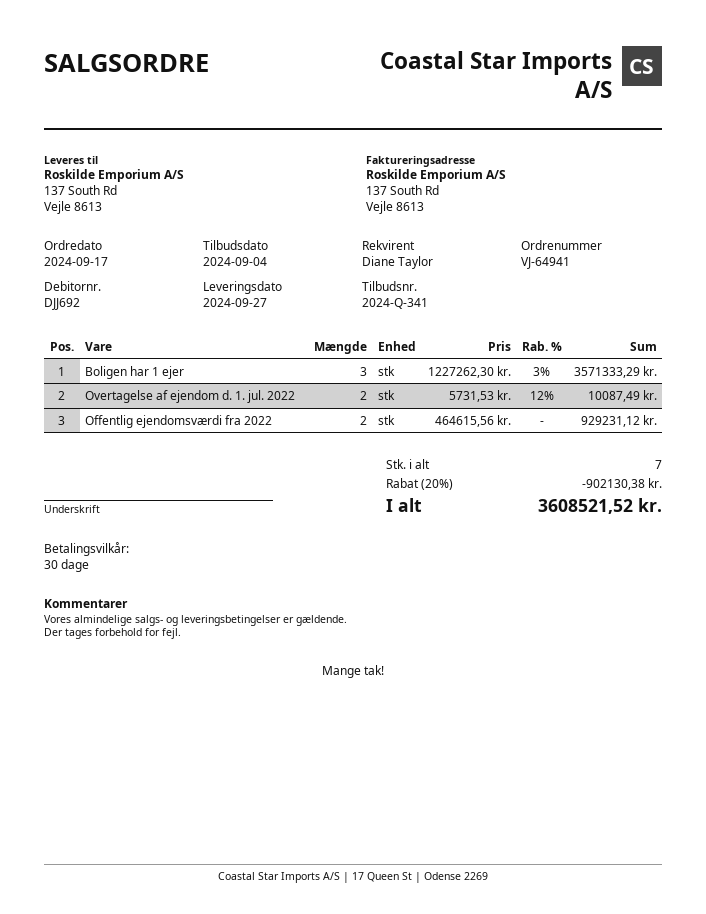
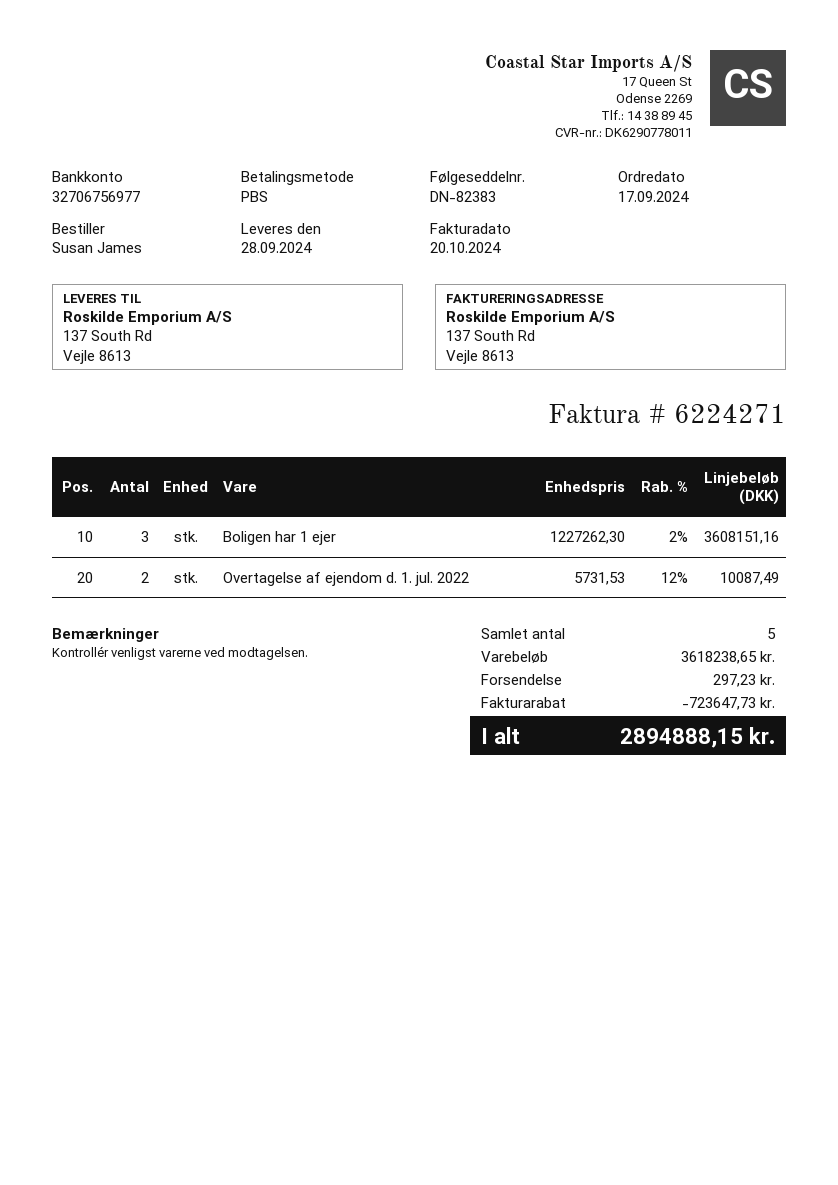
delivery date: 2024-09-27 -> 2024-09-28
ordered by: Diane Taylor -> Susan James
Boligen har 1 ejer: 3 x 1227262.30 - 3% = 3571333.29 -> 3 x 1227262.30 - 2% = 3608151.16
Offentlig ejendomsværdi fra 2022: 2 x 464615.56 = 929231.12 -> none
total quantity: 7 -> 5
discount: 902130.38 -> 723647.73
shipping: none -> 297.23
total: 3608521.52 -> 2894888.15

